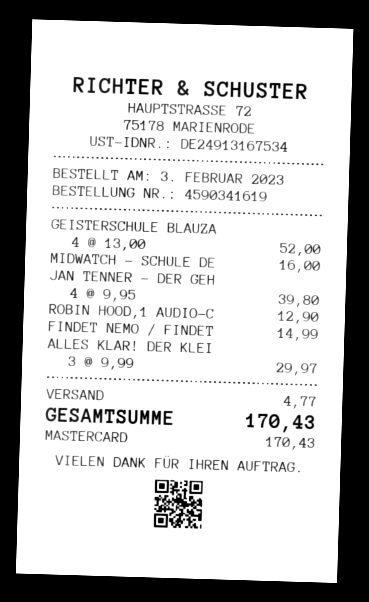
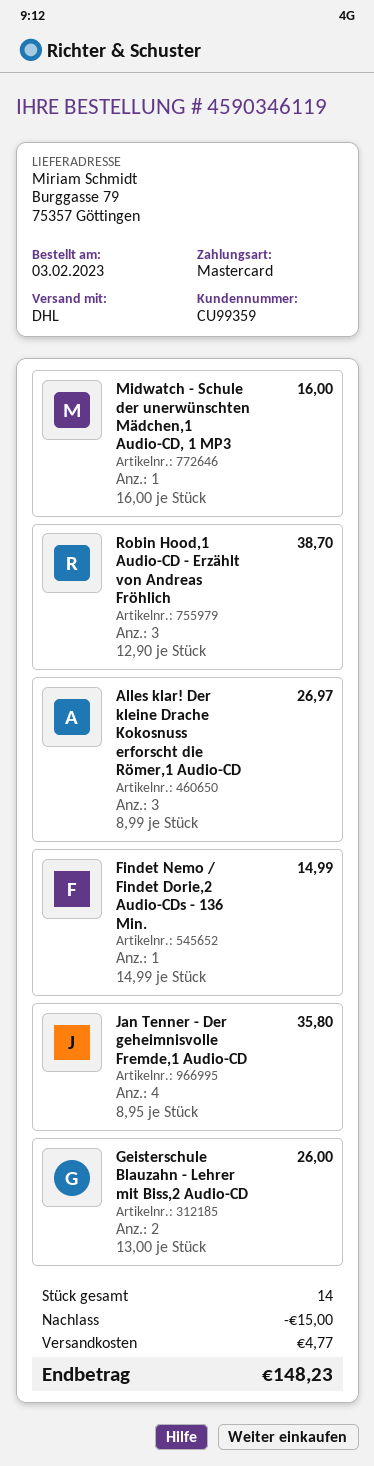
order number: 4590341619 -> 4590346119
GEISTERSCHULE BLAUZA: 4 x 13.00 = 52.00 -> 2 x 13.00 = 26.00
JAN TENNER - DER GEH: 4 x 9.95 = 39.80 -> 4 x 8.95 = 35.80
ROBIN HOOD,1 AUDIO-C: 1 x 12.90 = 12.90 -> 3 x 12.90 = 38.70
ALLES KLAR! DER KLEI: 3 x 9.99 = 29.97 -> 3 x 8.99 = 26.97
discount: none -> 15.00
total: 170.43 -> 148.23

